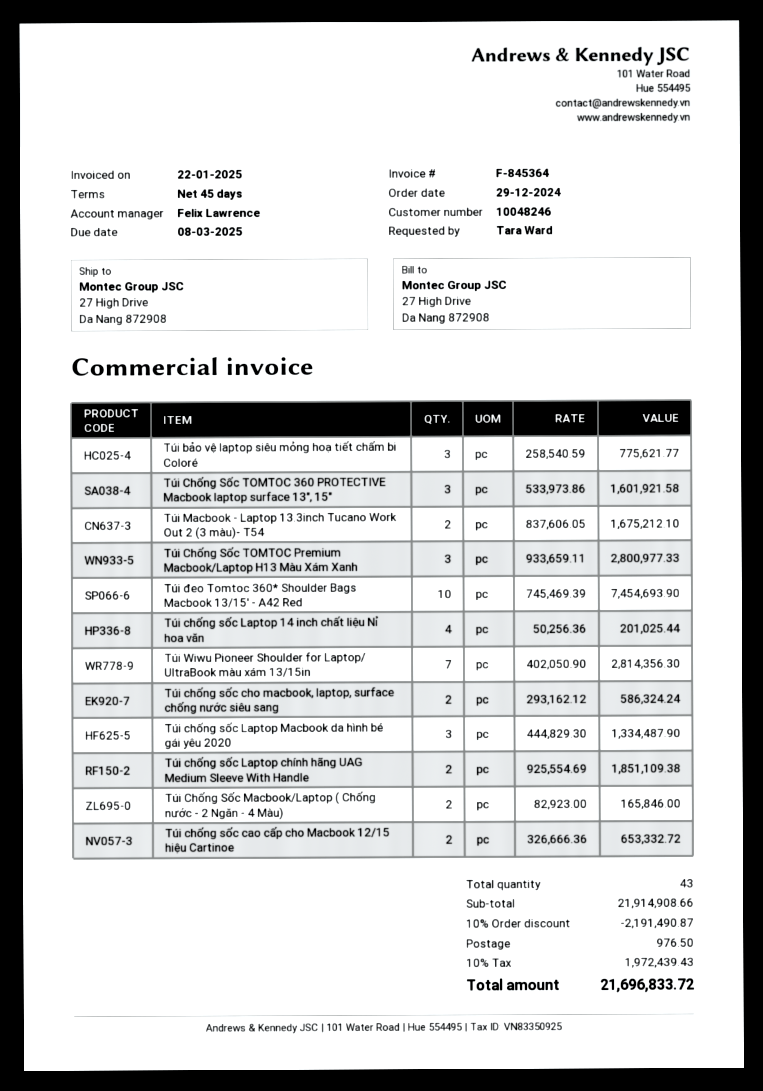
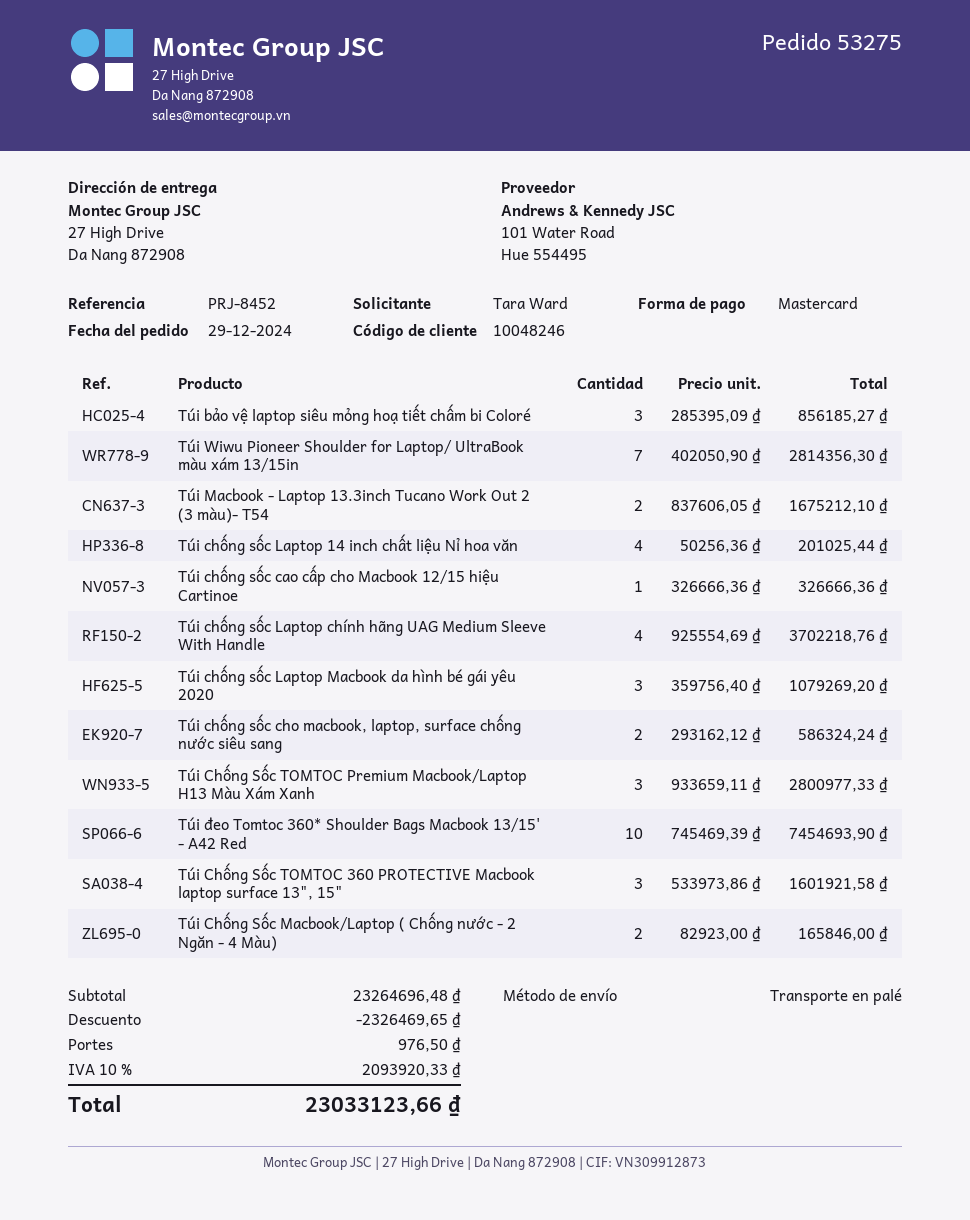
Túi bảo vệ laptop siêu mỏng hoạ tiết chấm bi Coloré: 3 x 258540.59 = 775621.77 -> 3 x 285395.09 = 856185.27
Túi chống sốc Laptop Macbook da hình bé gái yêu 2020: 3 x 444829.30 = 1334487.90 -> 3 x 359756.40 = 1079269.20
Túi chống sốc Laptop chính hãng UAG Medium Sleeve With Handle: 2 x 925554.69 = 1851109.38 -> 4 x 925554.69 = 3702218.76
Túi chống sốc cao cấp cho Macbook 12/15 hiệu Cartinoe: 2 x 326666.36 = 653332.72 -> 1 x 326666.36 = 326666.36
subtotal: 21914908.66 -> 23264696.48
discount: 2191490.87 -> 2326469.65
tax: 10% = 1972439.43 -> 10% = 2093920.33
total: 21696833.72 -> 23033123.66

